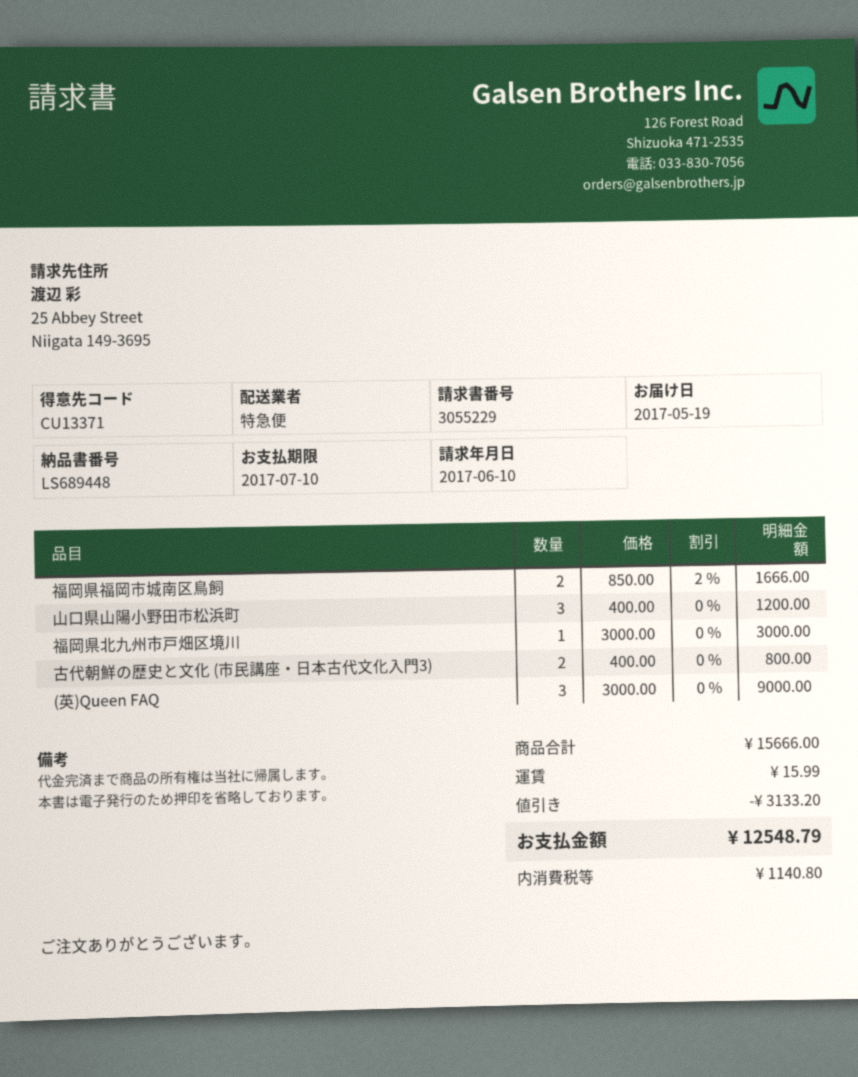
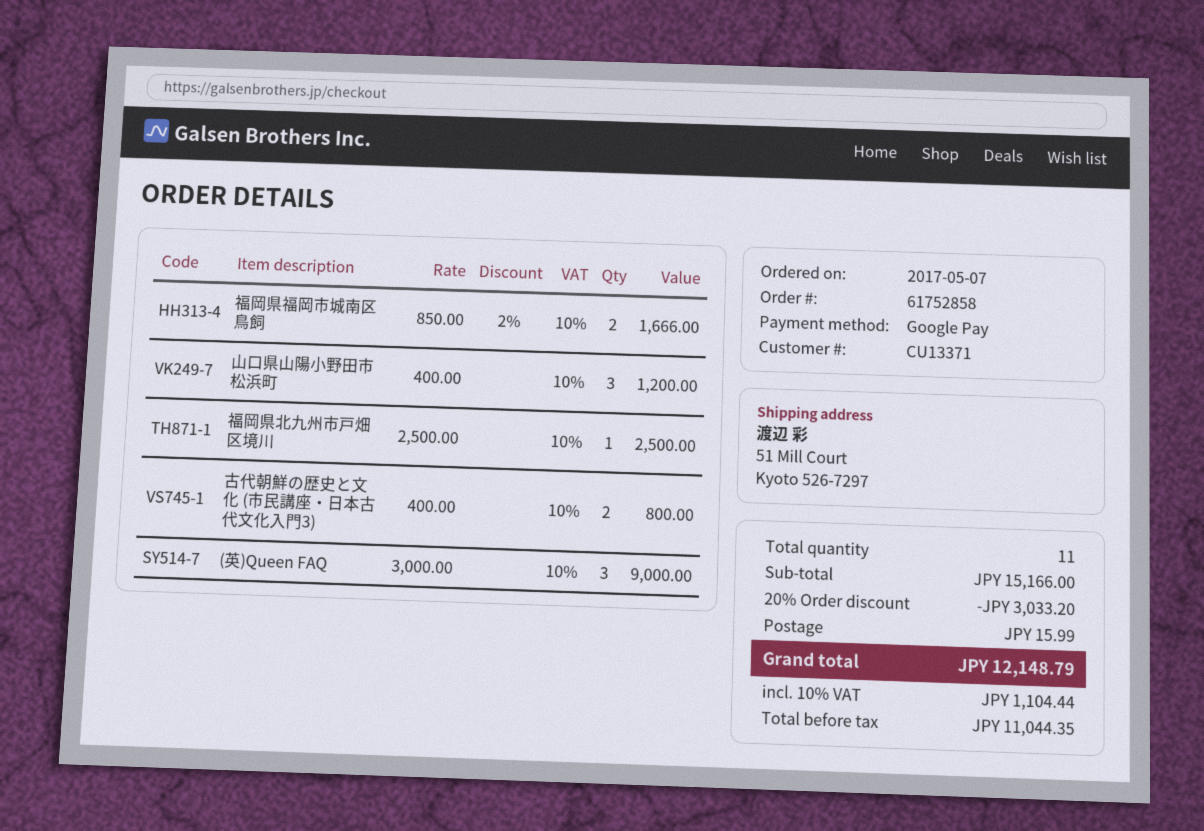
福岡県北九州市戸畑区境川: 1 x 3000.00 = 3000.00 -> 1 x 2500.00 = 2500.00
subtotal: 15666.00 -> 15166.00
discount: 3133.20 -> 3033.20
tax: 1140.80 -> 1104.44
total: 12548.79 -> 12148.79

